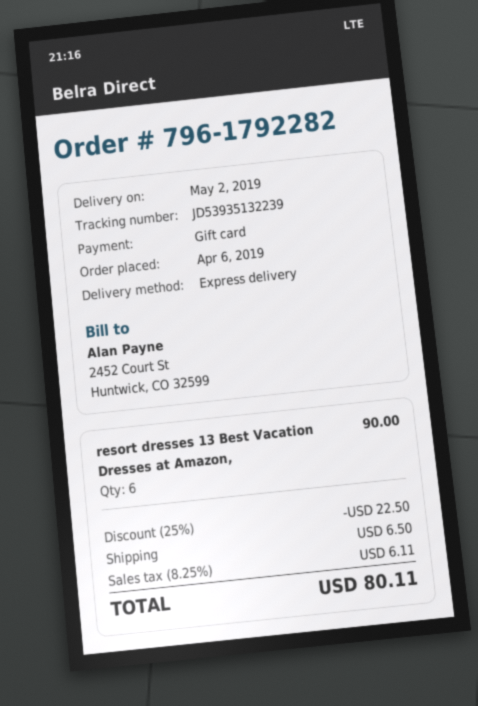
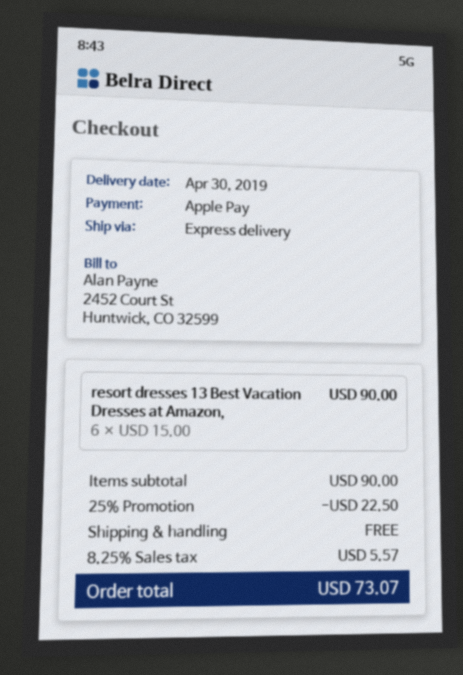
delivery date: 2019-05-02 -> 2019-04-30
payment method: gift card -> Apple Pay
shipping: 6.50 -> 0.00
tax: 8.25% = 6.11 -> 8.25% = 5.57
total: 80.11 -> 73.07

